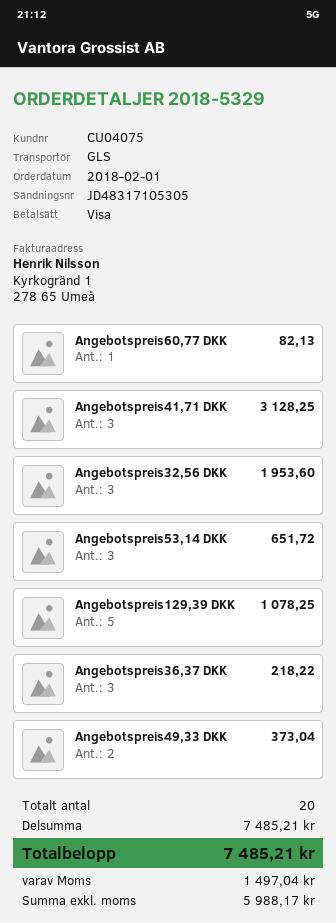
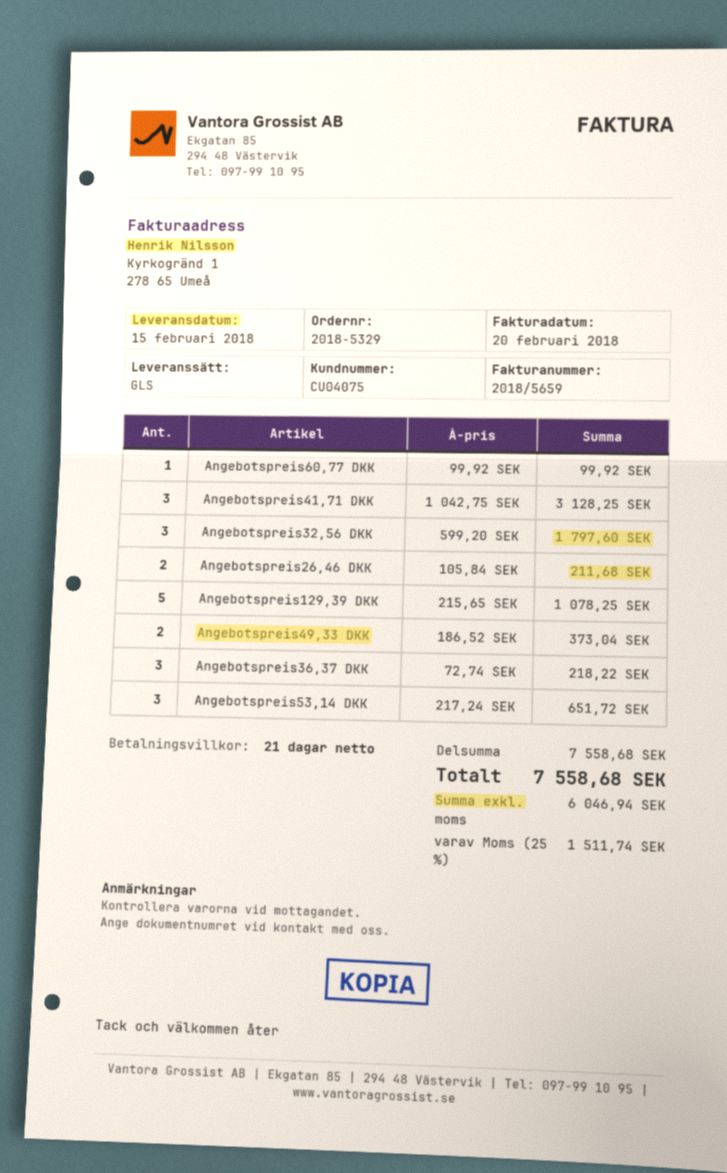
Angebotspreis60,77 DKK: 1 for 82.13 -> 1 for 99.92
Angebotspreis32,56 DKK: 3 for 1953.60 -> 3 for 1797.60
Angebotspreis26,46 DKK: none -> 2 for 211.68
subtotal: 7485.21 -> 7558.68
net: 5988.17 -> 6046.94
tax: 1497.04 -> 1511.74
total: 7485.21 -> 7558.68

